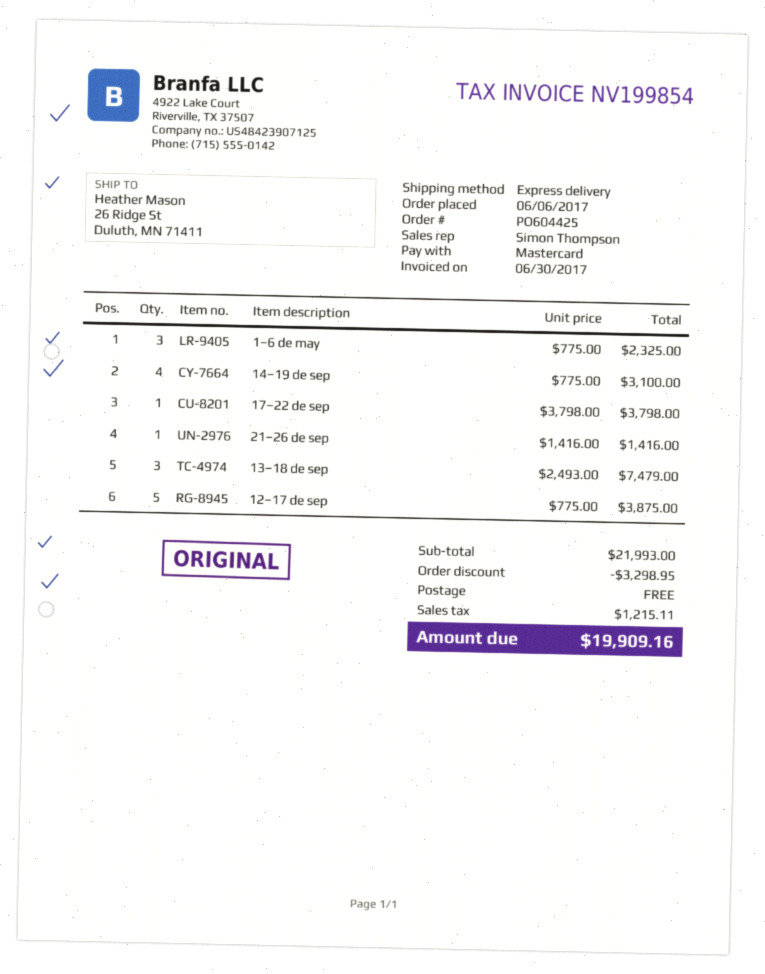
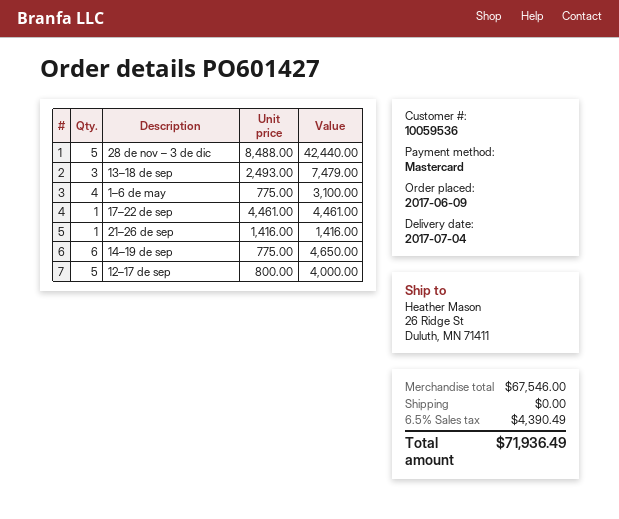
order number: PO604425 -> PO601427
order date: 2017-06-06 -> 2017-06-09
1–6 de may: 3 x 775.00 = 2325.00 -> 4 x 775.00 = 3100.00
14–19 de sep: 4 x 775.00 = 3100.00 -> 6 x 775.00 = 4650.00
17–22 de sep: 1 x 3798.00 = 3798.00 -> 1 x 4461.00 = 4461.00
12–17 de sep: 5 x 775.00 = 3875.00 -> 5 x 800.00 = 4000.00
28 de nov – 3 de dic: none -> 5 x 8488.00 = 42440.00
subtotal: 21993.00 -> 67546.00
discount: 3298.95 -> none
tax: 1215.11 -> 4390.49
total: 19909.16 -> 71936.49

